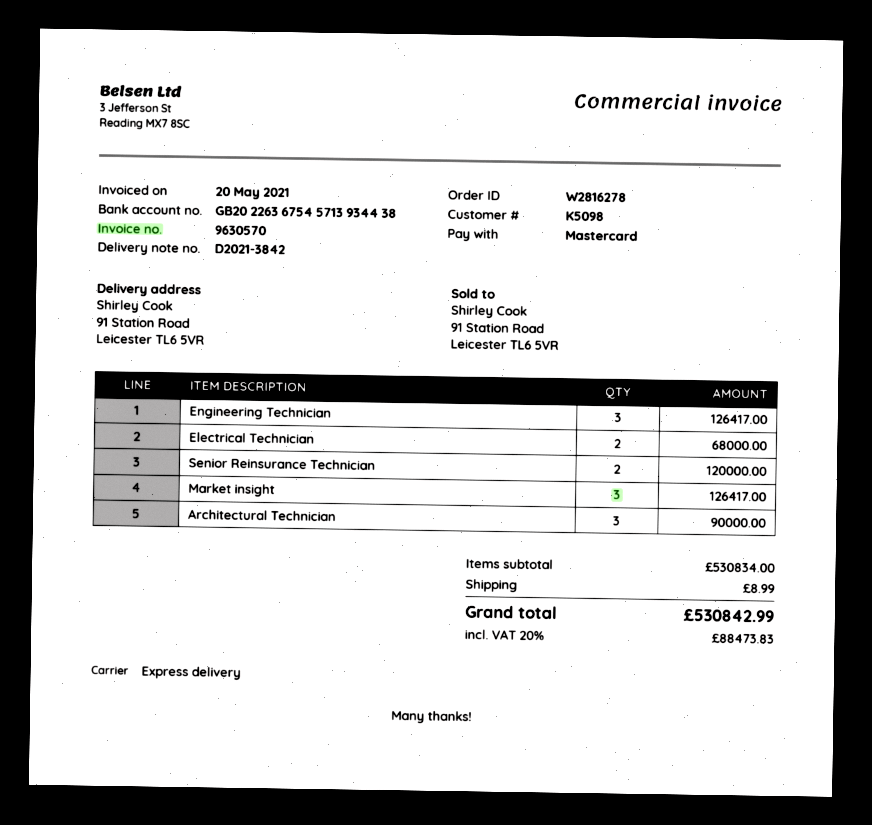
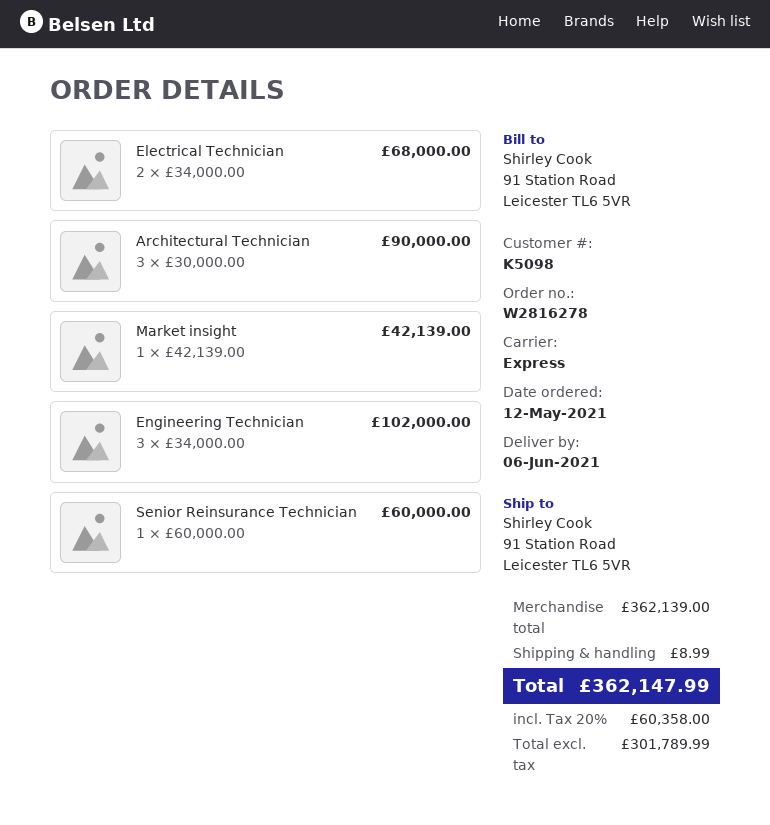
Engineering Technician: 3 for 126417.00 -> 3 for 102000.00
Senior Reinsurance Technician: 2 for 120000.00 -> 1 for 60000.00
Market insight: 3 for 126417.00 -> 1 for 42139.00
subtotal: 530834.00 -> 362139.00
tax: 20% = 88473.83 -> 20% = 60358.00
total: 530842.99 -> 362147.99

